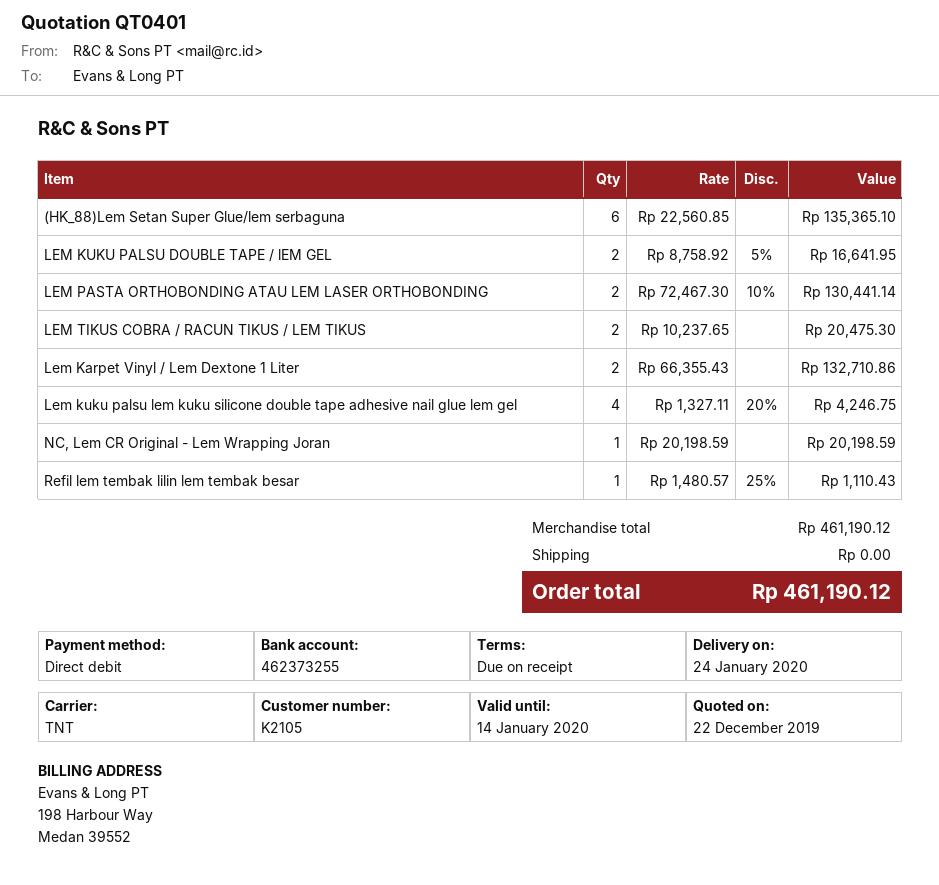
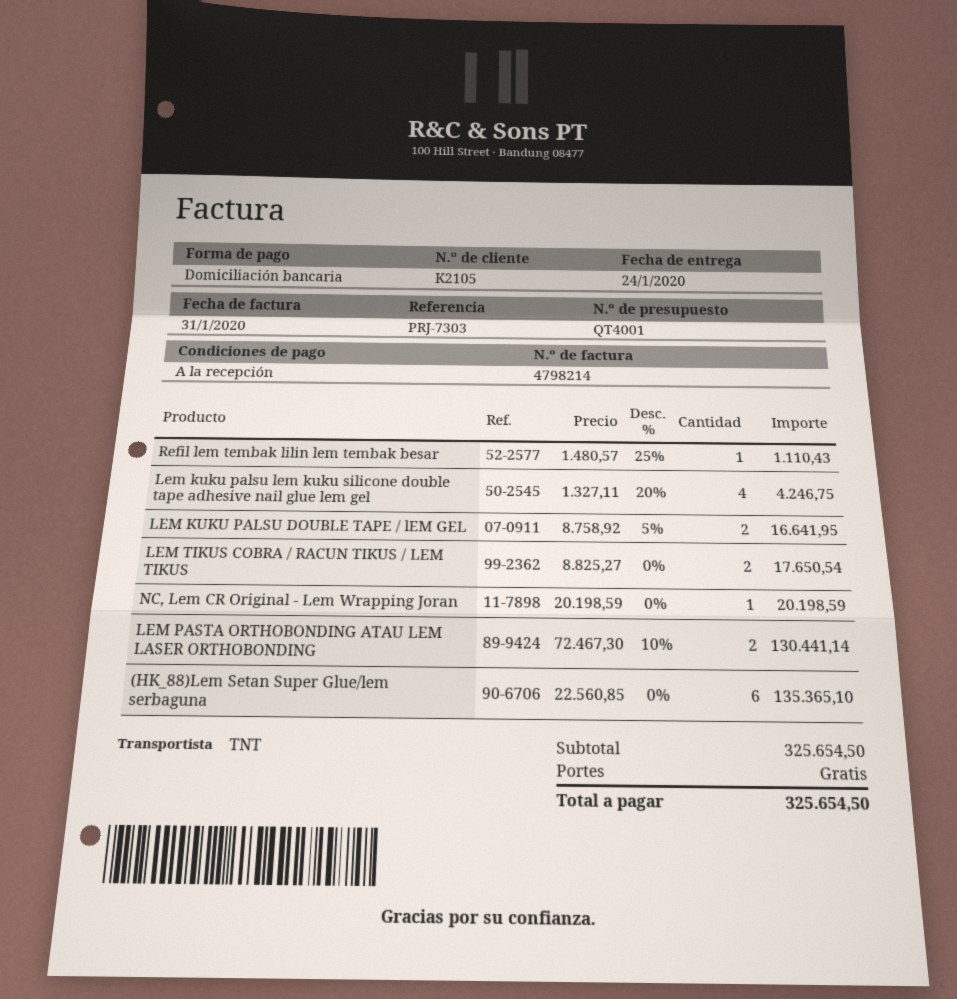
quote number: QT0401 -> QT4001
LEM TIKUS COBRA / RACUN TIKUS / LEM TIKUS: 2 x 10237.65 = 20475.30 -> 2 x 8825.27 = 17650.54
Lem Karpet Vinyl / Lem Dextone 1 Liter: 2 x 66355.43 = 132710.86 -> none
subtotal: 461190.12 -> 325654.50
total: 461190.12 -> 325654.50

